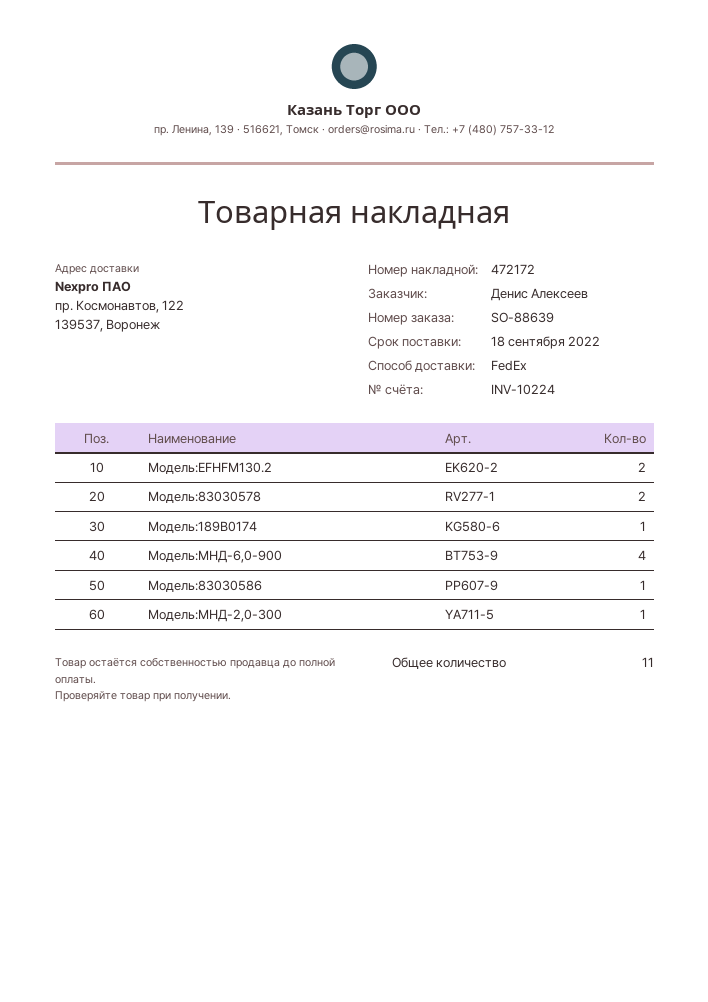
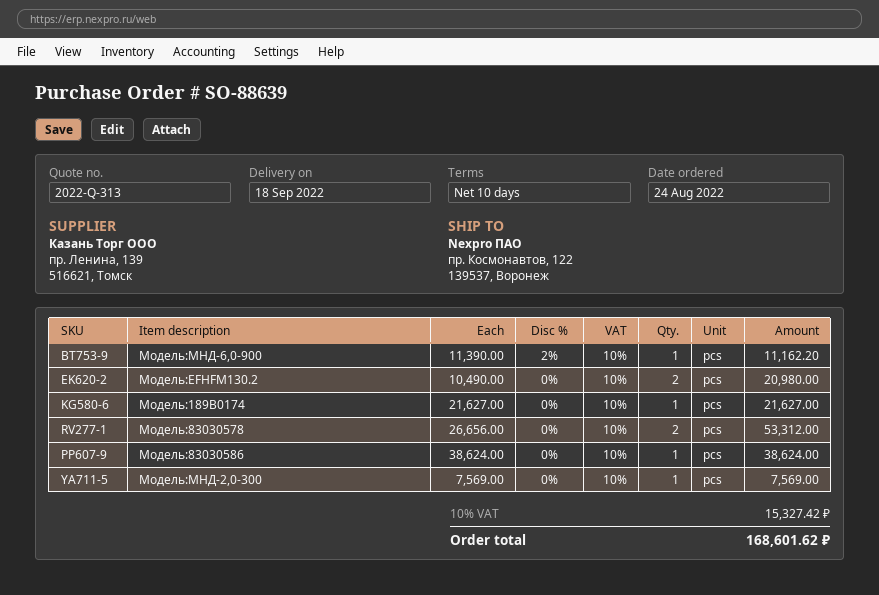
Модель:МНД-6,0-900: 4 -> 1

